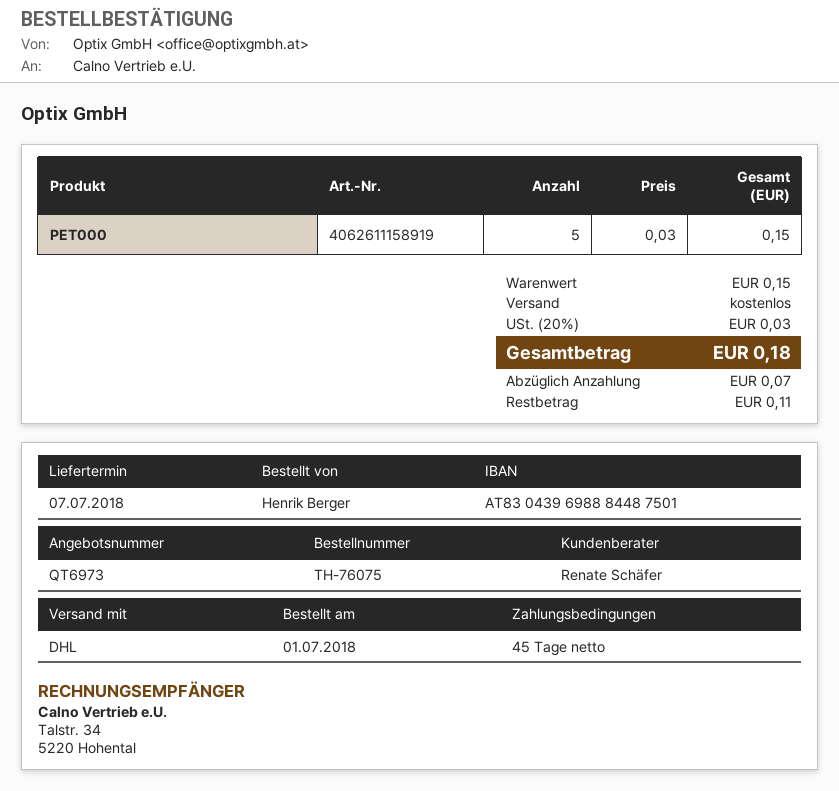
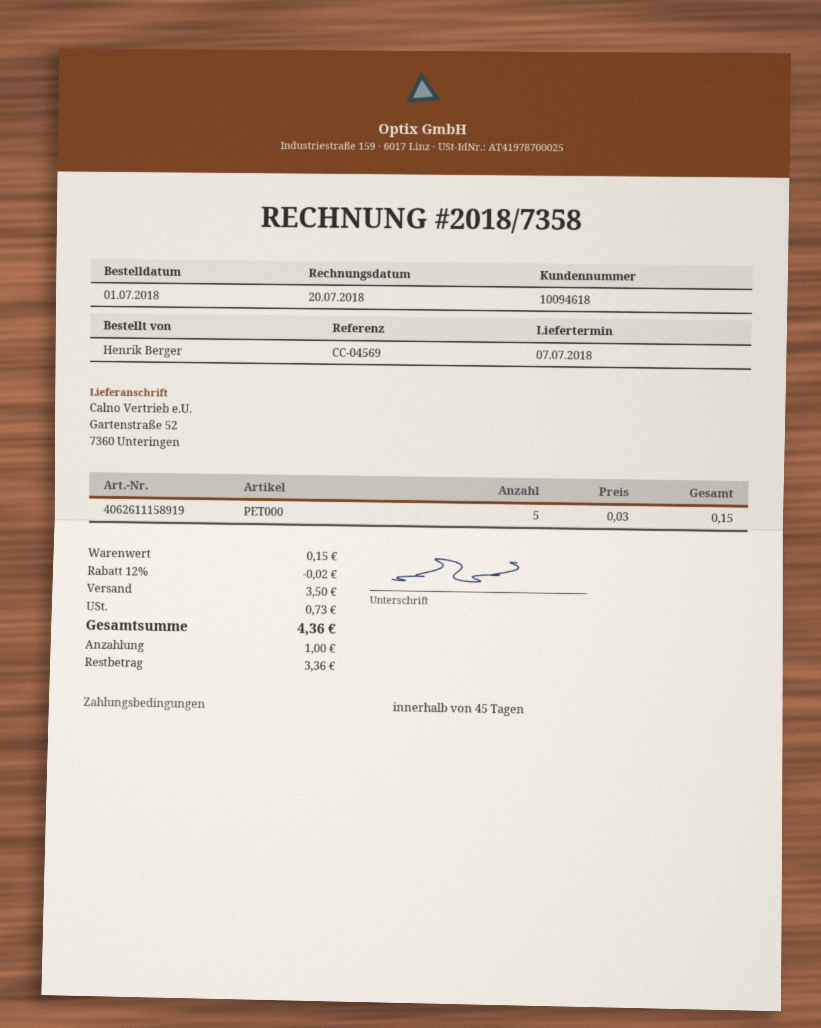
discount: none -> 12% = 0.02
shipping: 0.00 -> 3.50
tax: 0.03 -> 0.73
total: 0.18 -> 4.36
deposit: 0.07 -> 1.00
balance: 0.11 -> 3.36

